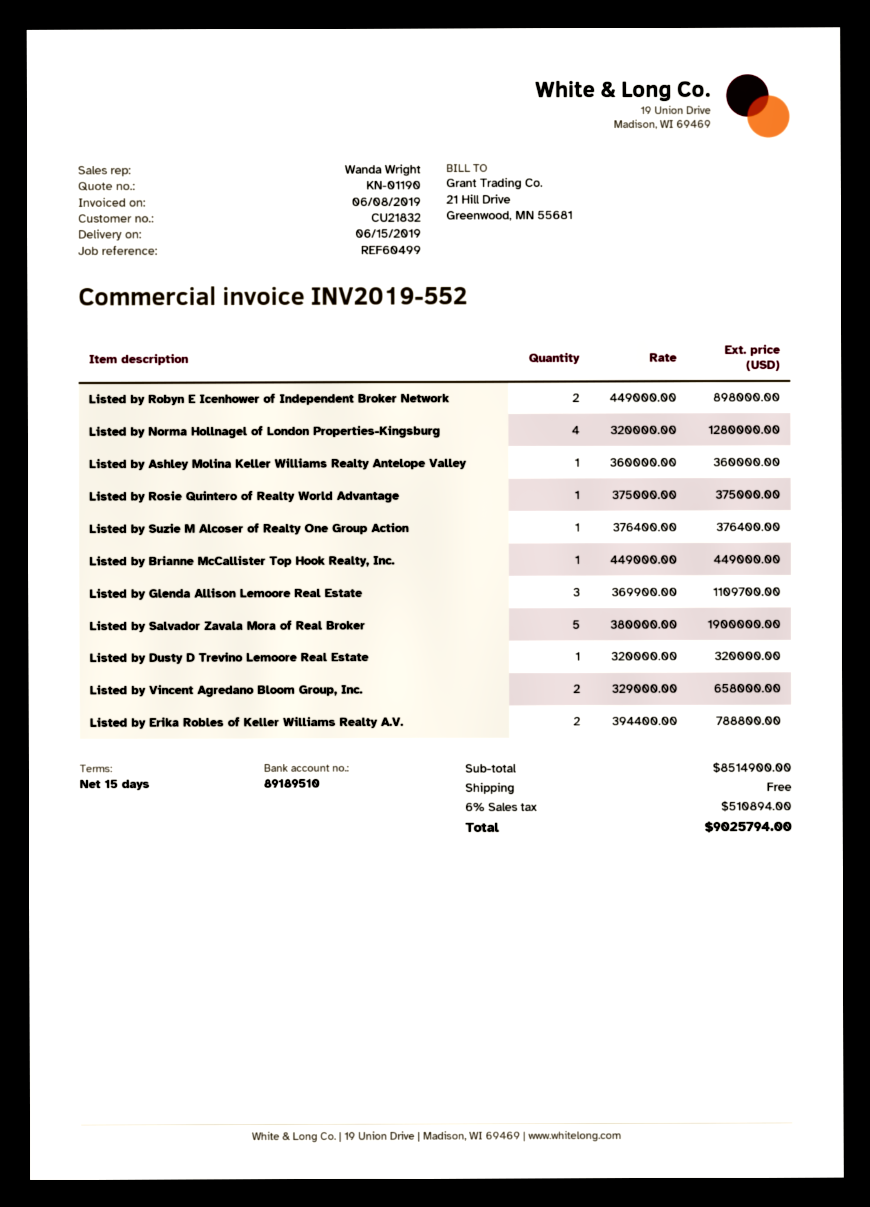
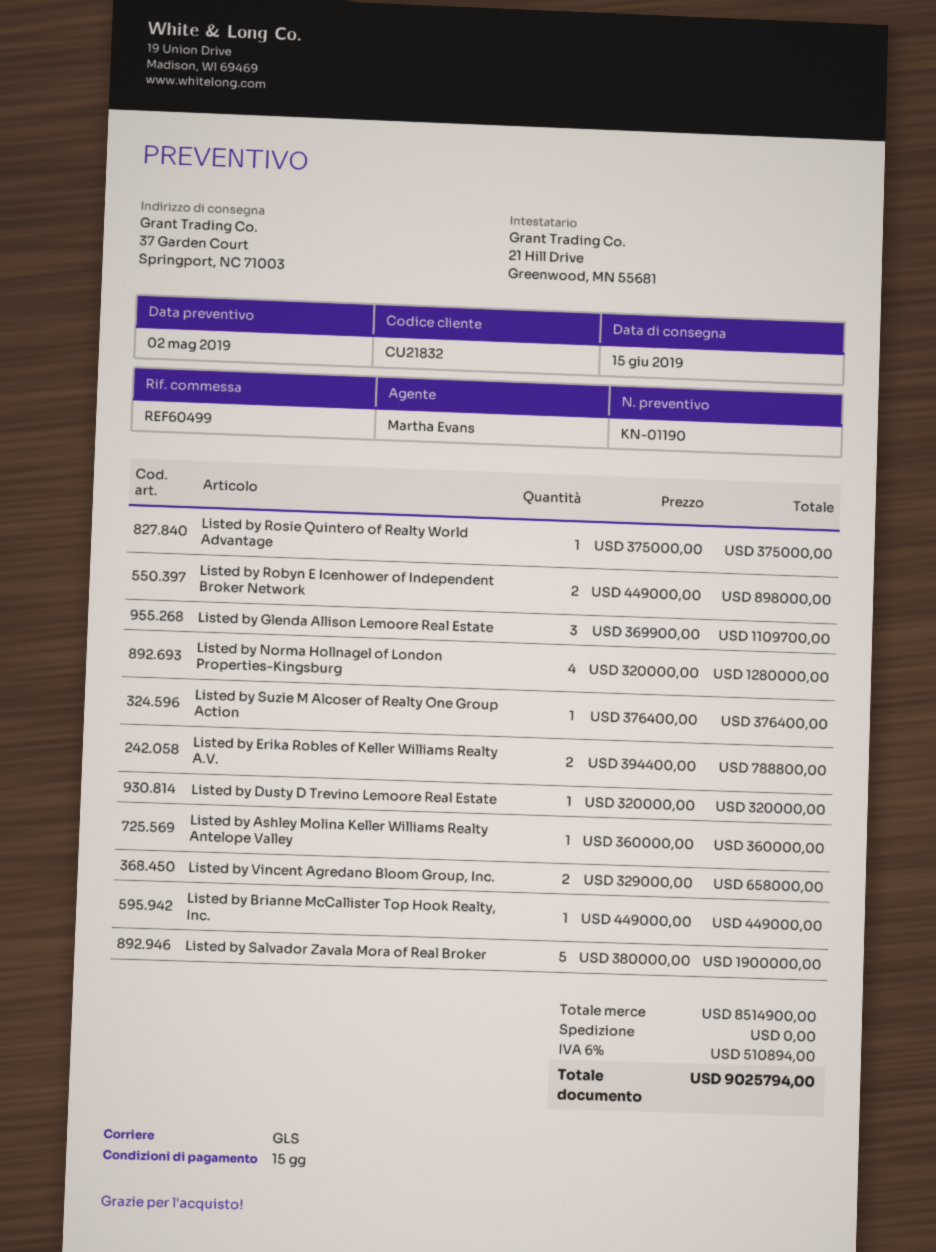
sales rep: Wanda Wright -> Martha Evans

